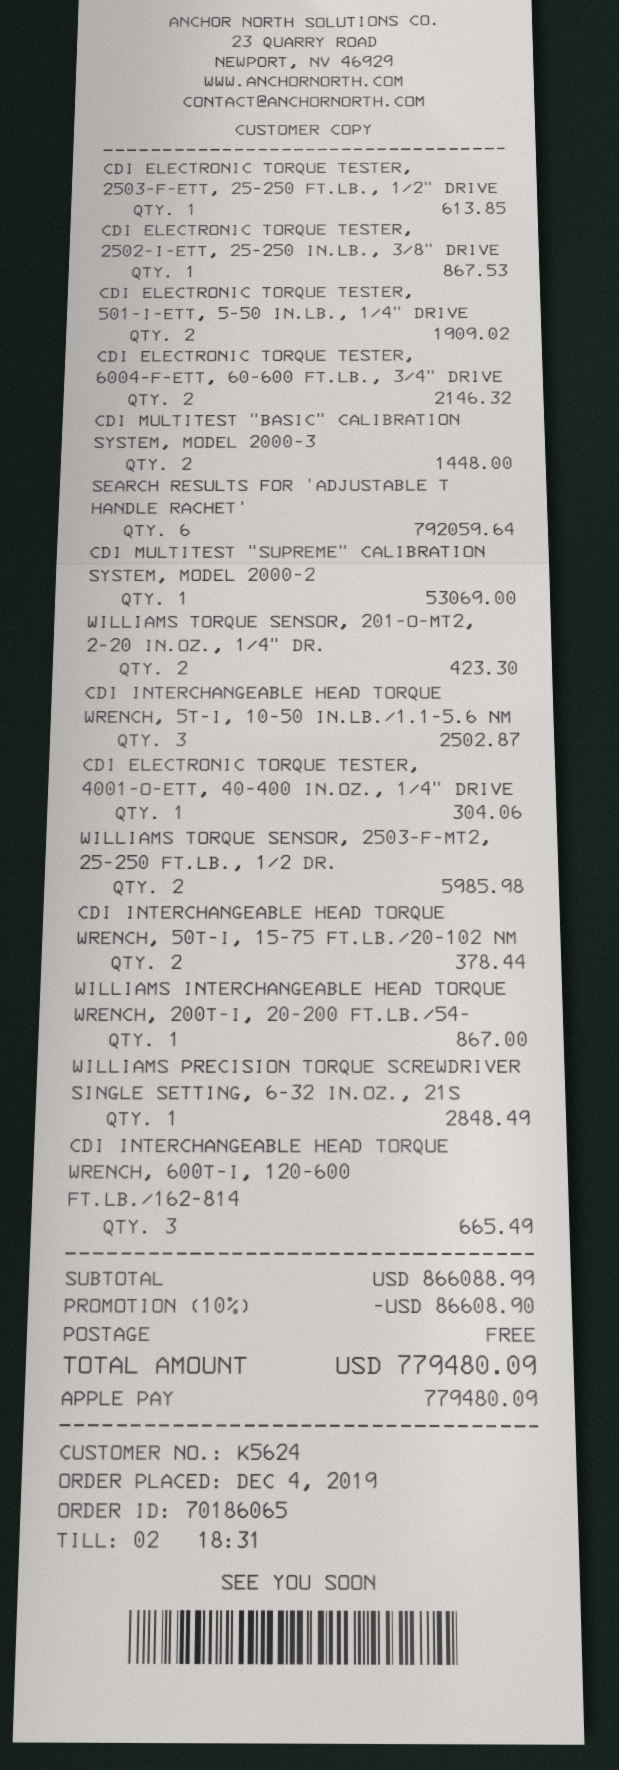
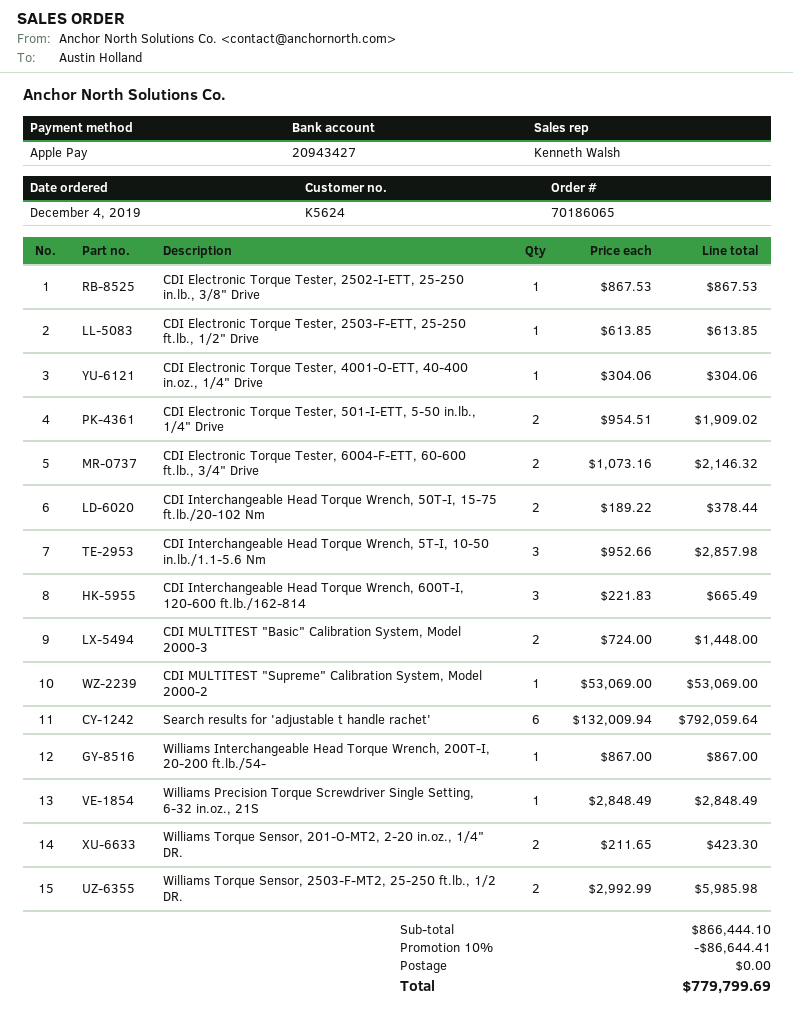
CDI INTERCHANGEABLE HEAD TORQUE WRENCH, 5T-I, 10-50 IN.LB./1.1-5.6 NM: 3 for 2502.87 -> 3 for 2857.98
subtotal: 866088.99 -> 866444.10
discount: 10% = 86608.90 -> 10% = 86644.41
total: 779480.09 -> 779799.69

